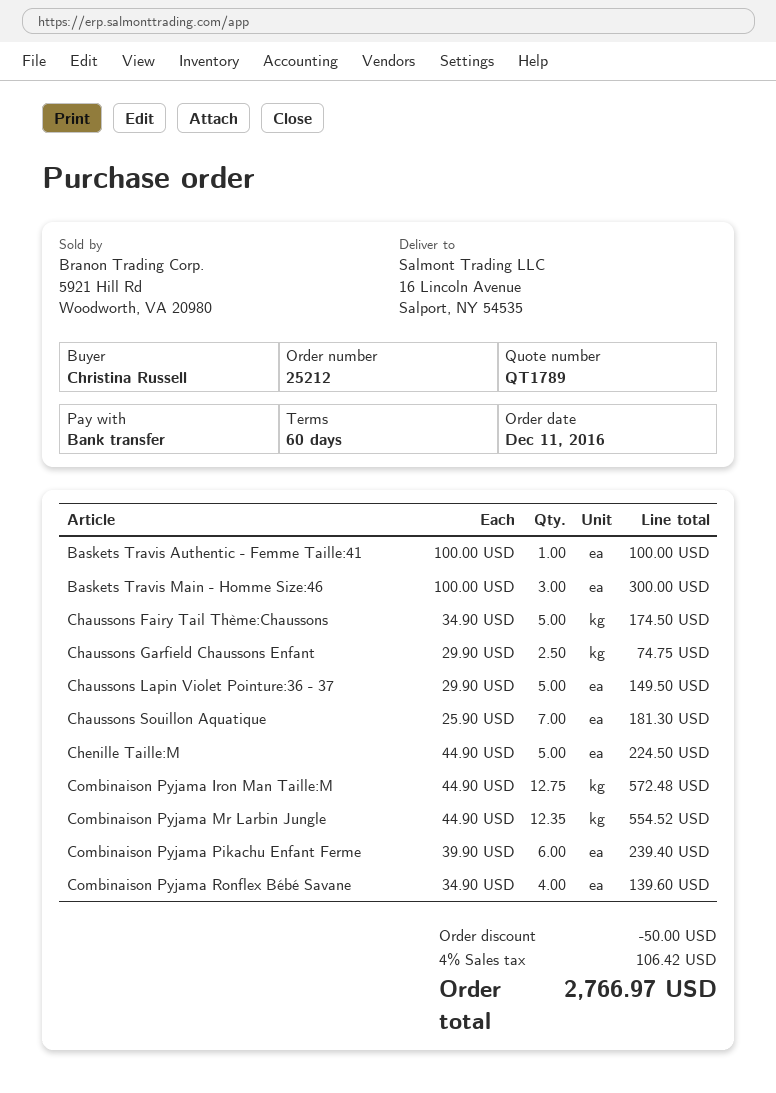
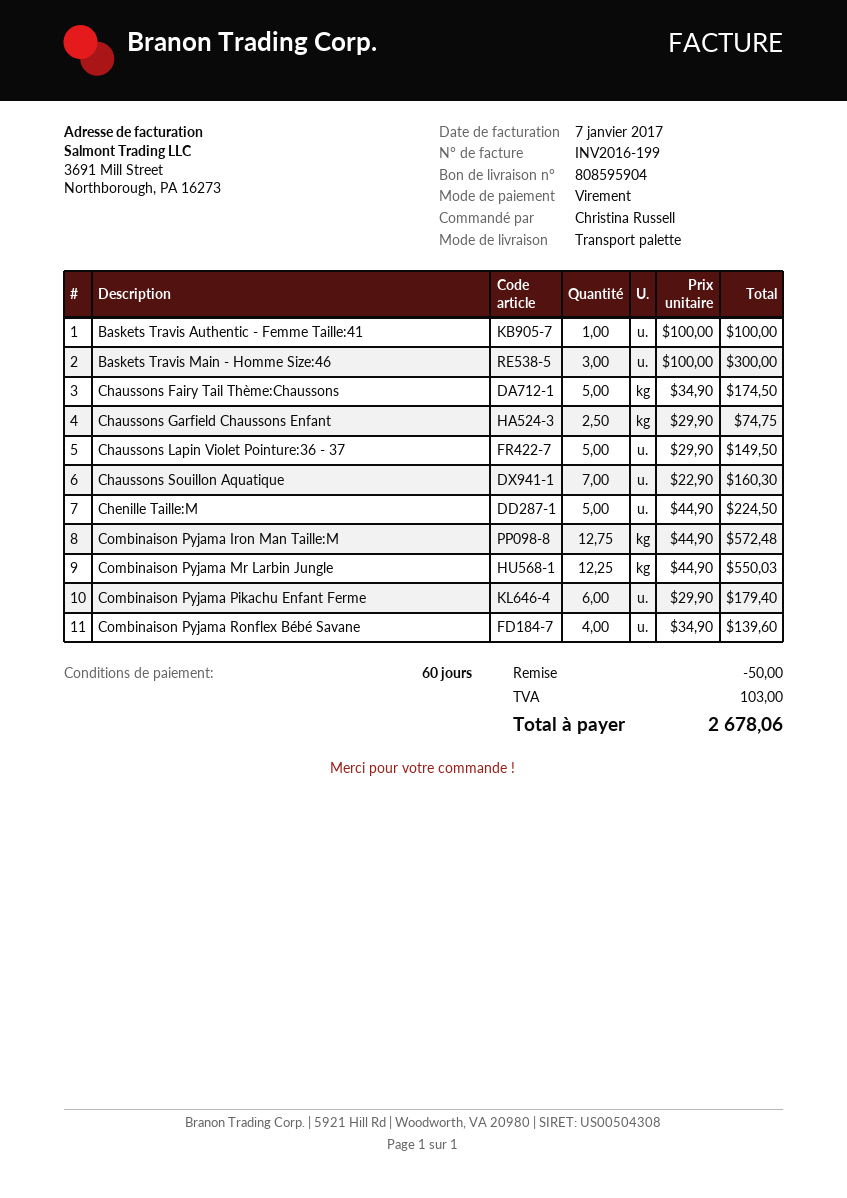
Chaussons Souillon Aquatique: 7 x 25.90 = 181.30 -> 7 x 22.90 = 160.30
Combinaison Pyjama Mr Larbin Jungle: 12.35 x 44.90 = 554.52 -> 12.25 x 44.90 = 550.03
Combinaison Pyjama Pikachu Enfant Ferme: 6 x 39.90 = 239.40 -> 6 x 29.90 = 179.40
tax: 106.42 -> 103.00
total: 2766.97 -> 2678.06

